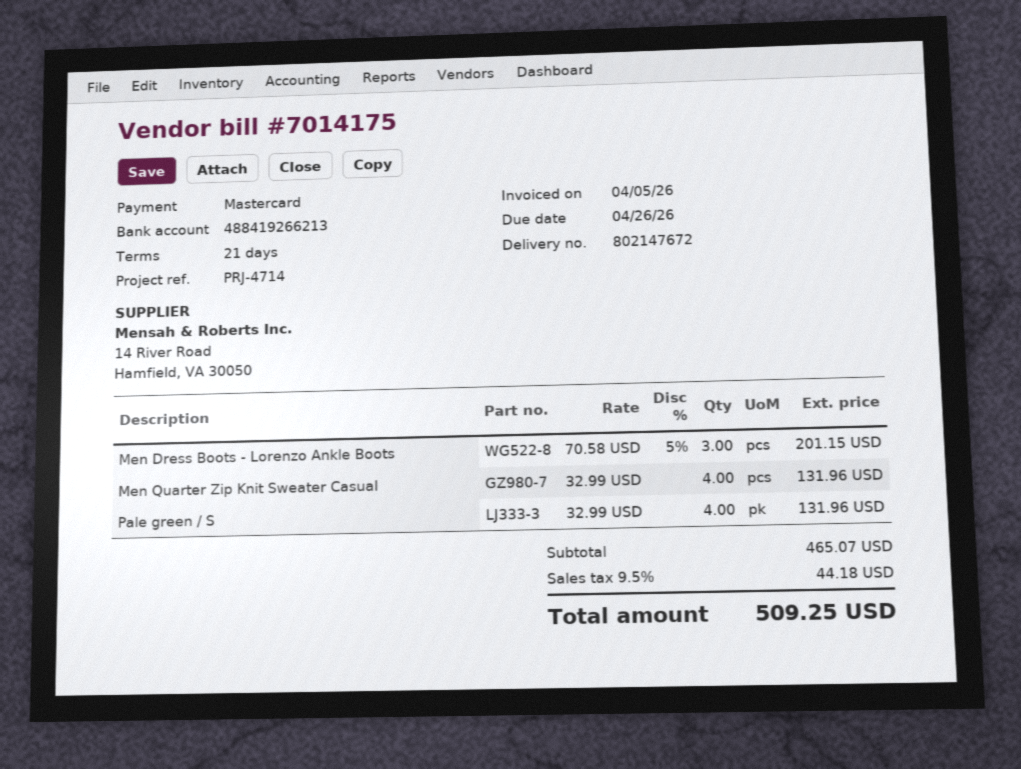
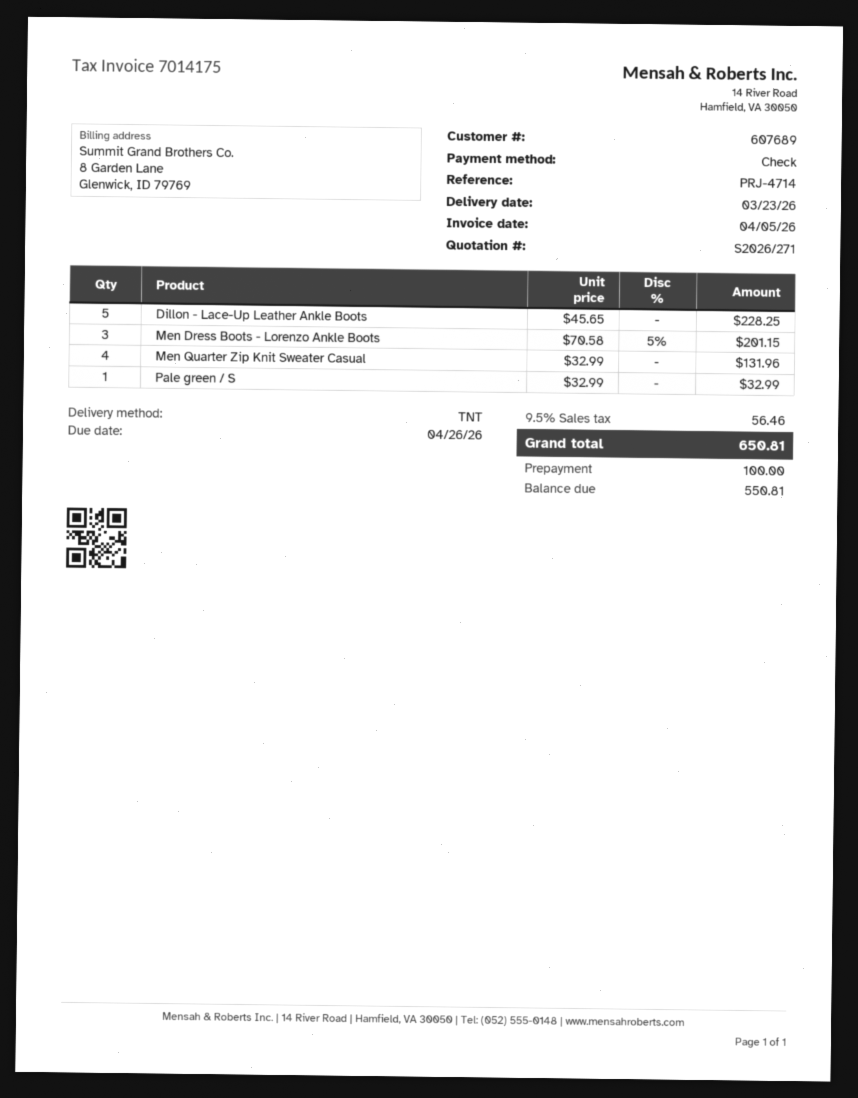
payment method: Mastercard -> cheque
Pale green / S: 4 x 32.99 = 131.96 -> 1 x 32.99 = 32.99
Dillon - Lace-Up Leather Ankle Boots: none -> 5 x 45.65 = 228.25
tax: 9.5% = 44.18 -> 9.5% = 56.46
total: 509.25 -> 650.81

